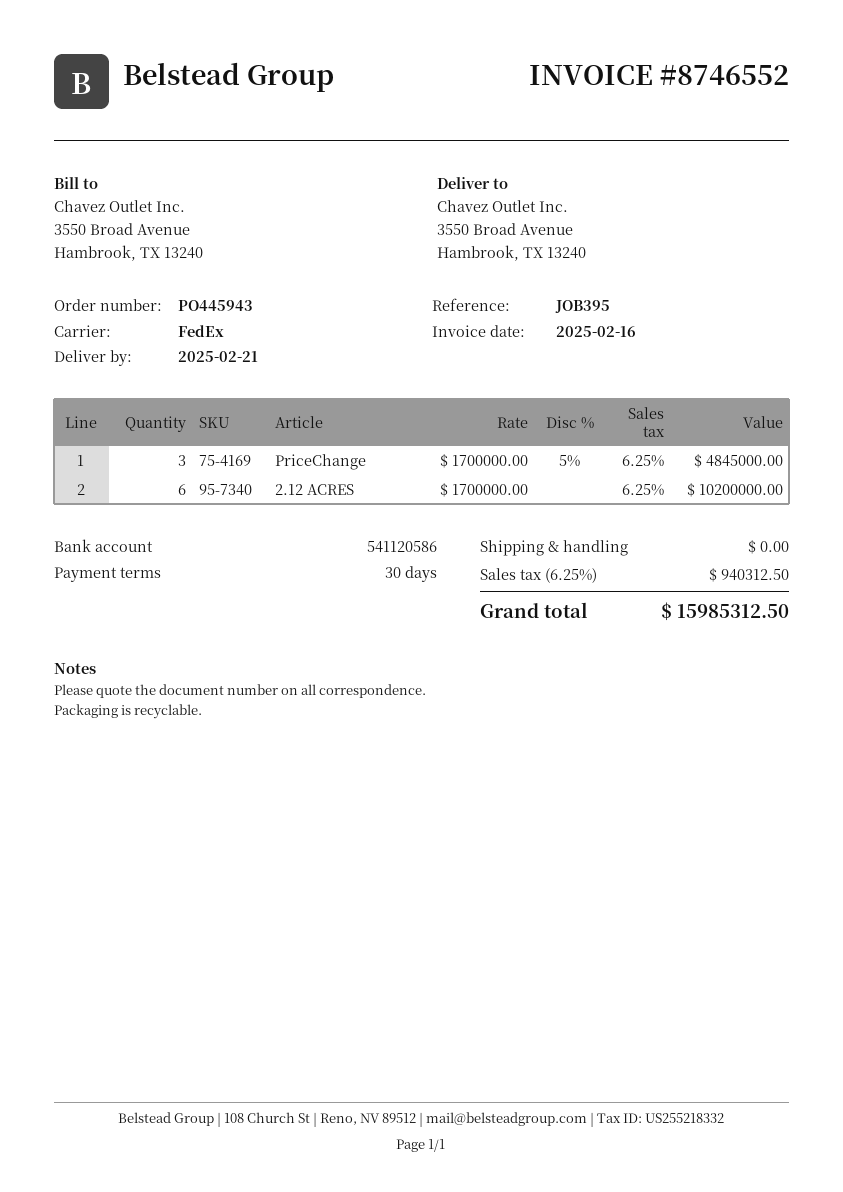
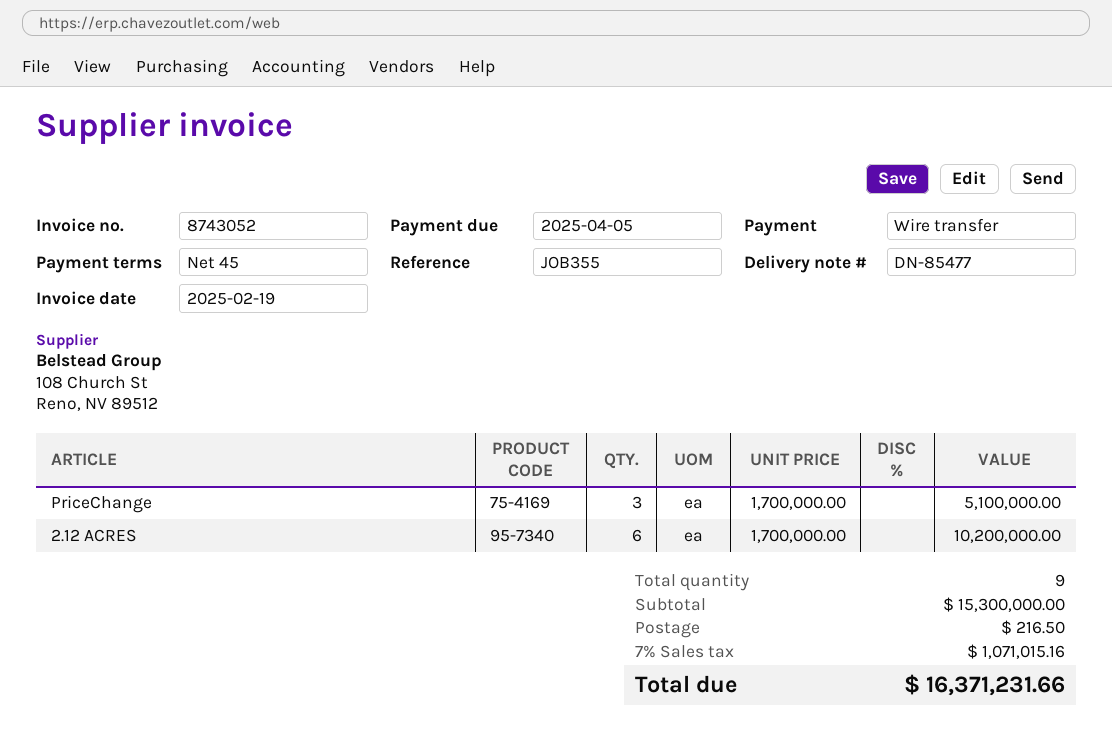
invoice number: 8746552 -> 8743052
invoice date: 2025-02-16 -> 2025-02-19
payment terms: 30 days -> 45 days
reference: JOB395 -> JOB355
PriceChange: 3 x 1700000.00 - 5% = 4845000.00 -> 3 x 1700000.00 = 5100000.00
shipping: 0.00 -> 216.50
tax: 6.25% = 940312.50 -> 7% = 1071015.16
total: 15985312.50 -> 16371231.66

